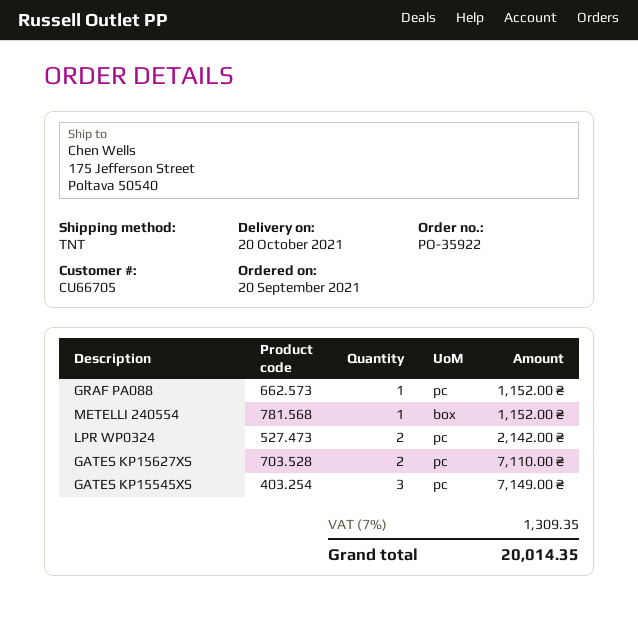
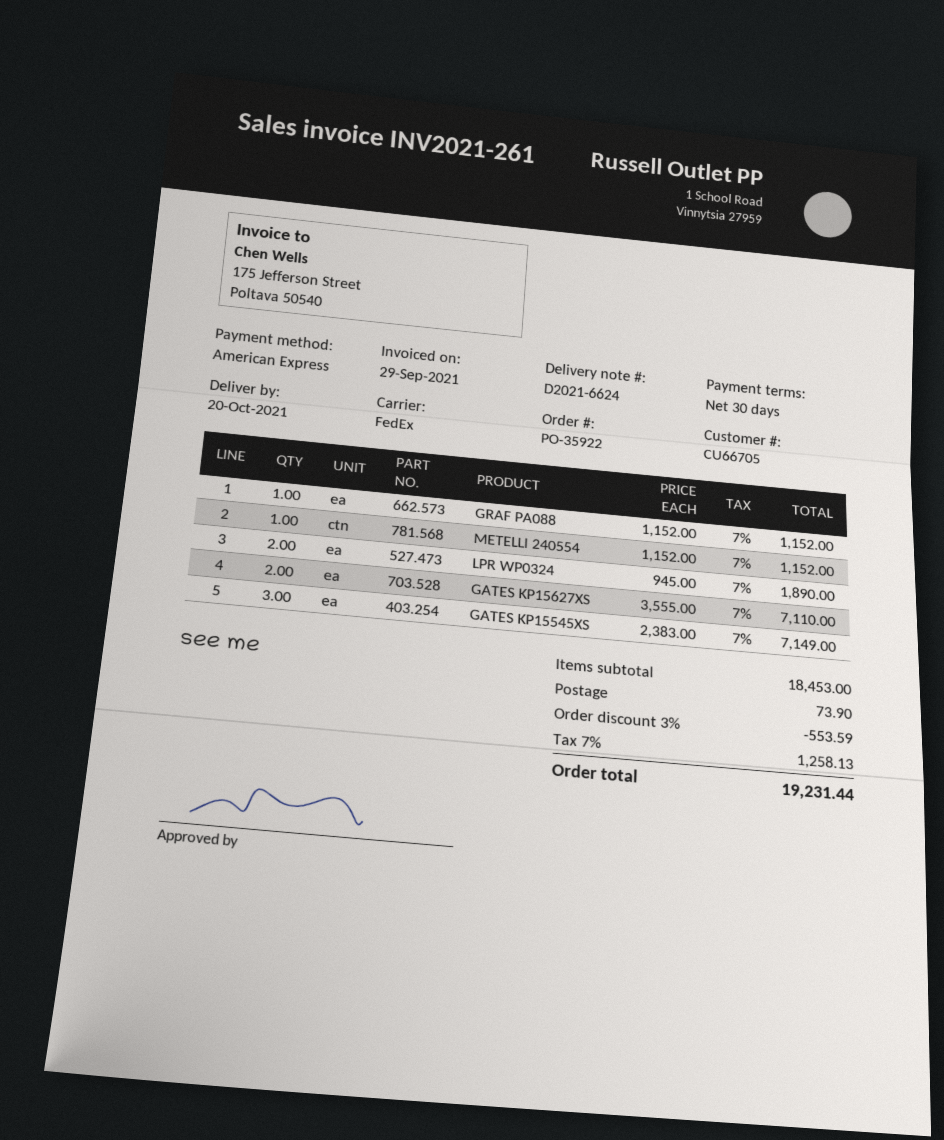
shipping method: TNT -> FedEx
LPR WP0324: 2 for 2142.00 -> 2 for 1890.00
discount: none -> 3% = 553.59
shipping: none -> 73.90
tax: 7% = 1309.35 -> 7% = 1258.13
total: 20014.35 -> 19231.44

